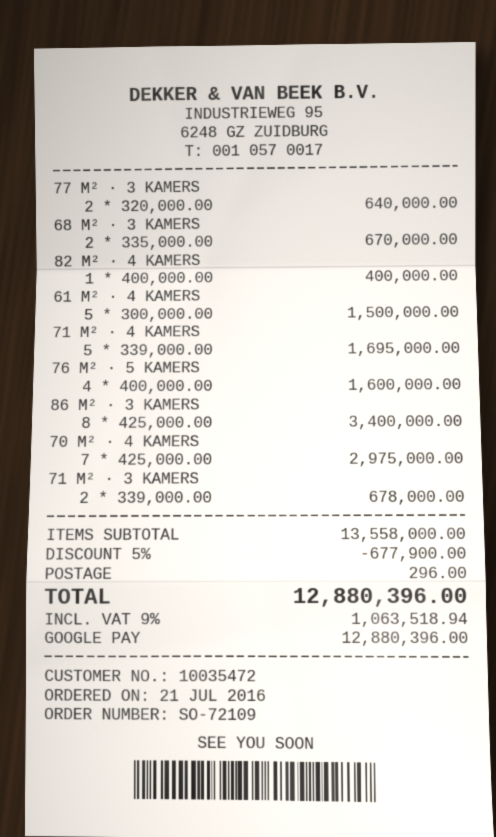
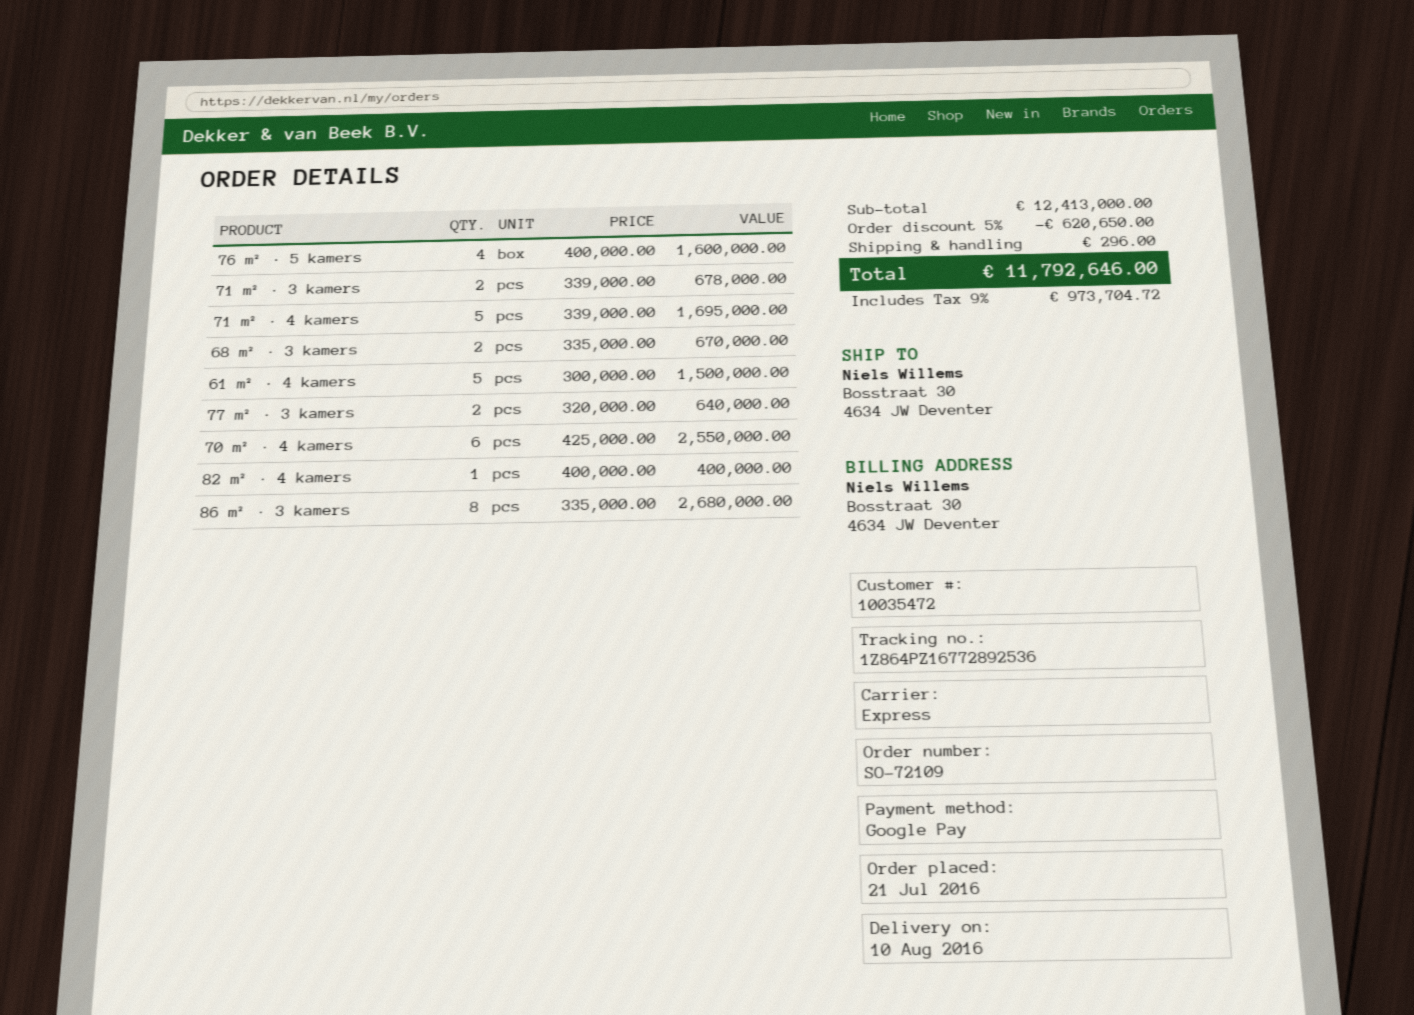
86 M² · 3 KAMERS: 8 x 425000.00 = 3400000.00 -> 8 x 335000.00 = 2680000.00
70 M² · 4 KAMERS: 7 x 425000.00 = 2975000.00 -> 6 x 425000.00 = 2550000.00
subtotal: 13558000.00 -> 12413000.00
discount: 5% = 677900.00 -> 5% = 620650.00
tax: 9% = 1063518.94 -> 9% = 973704.72
total: 12880396.00 -> 11792646.00

